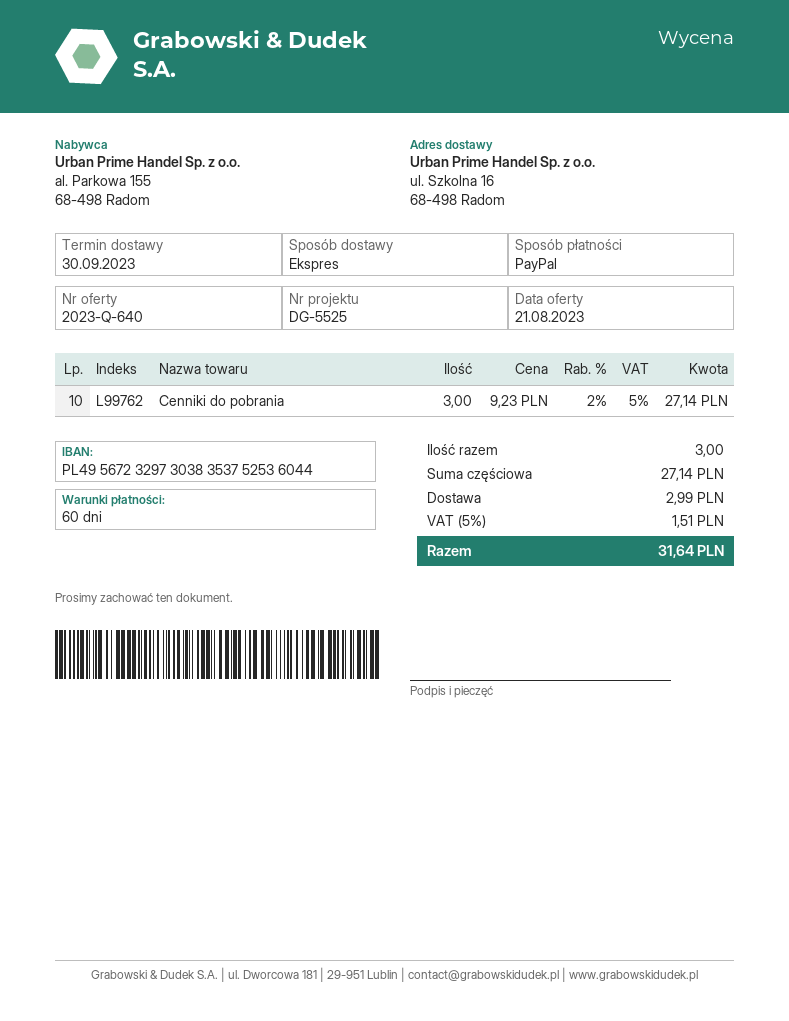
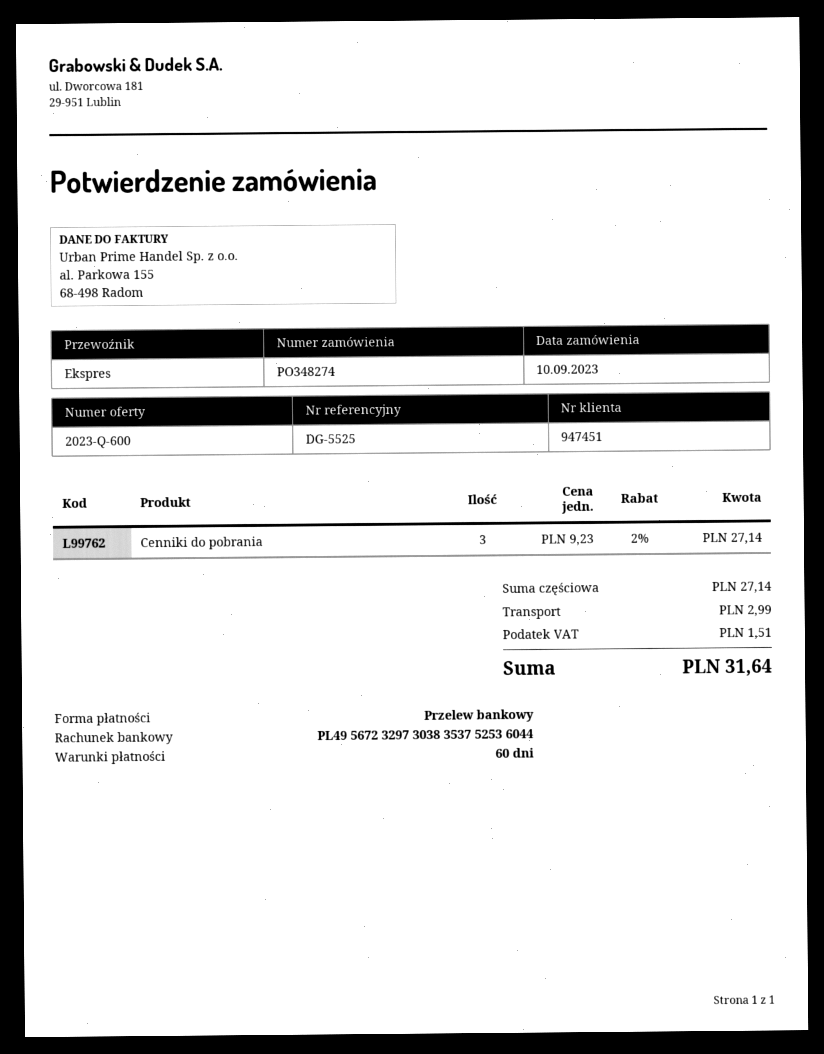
quote number: 2023-Q-640 -> 2023-Q-600
payment method: PayPal -> bank transfer

